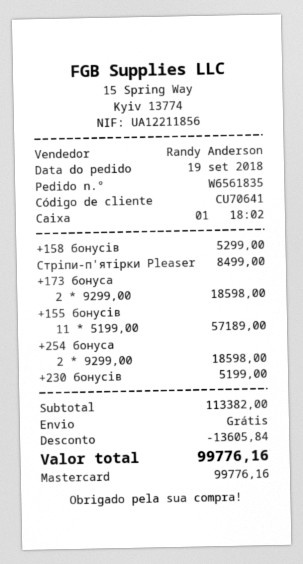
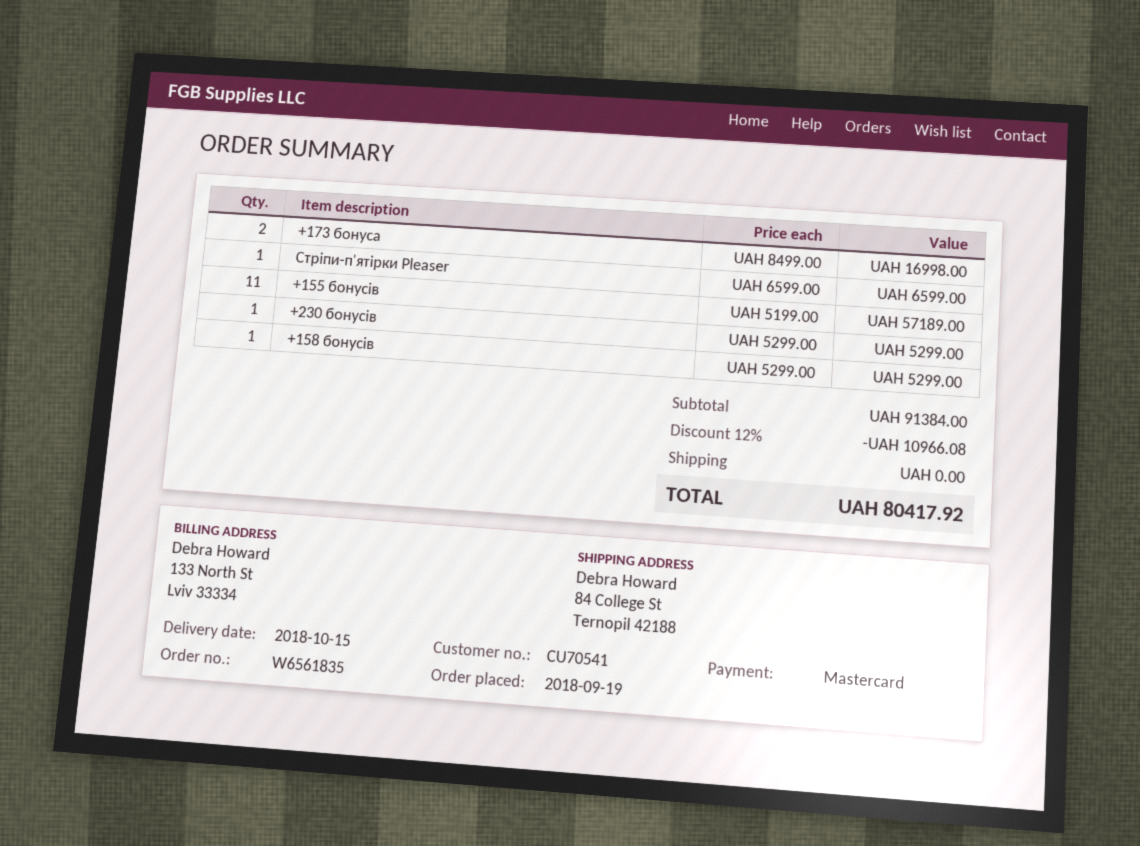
customer number: CU70641 -> CU70541
Стріпи-п'ятірки Pleaser: 1 x 8499.00 = 8499.00 -> 1 x 6599.00 = 6599.00
+173 бонуса: 2 x 9299.00 = 18598.00 -> 2 x 8499.00 = 16998.00
+254 бонуса: 2 x 9299.00 = 18598.00 -> none
+230 бонусів: 1 x 5199.00 = 5199.00 -> 1 x 5299.00 = 5299.00
subtotal: 113382.00 -> 91384.00
discount: 13605.84 -> 10966.08
total: 99776.16 -> 80417.92

